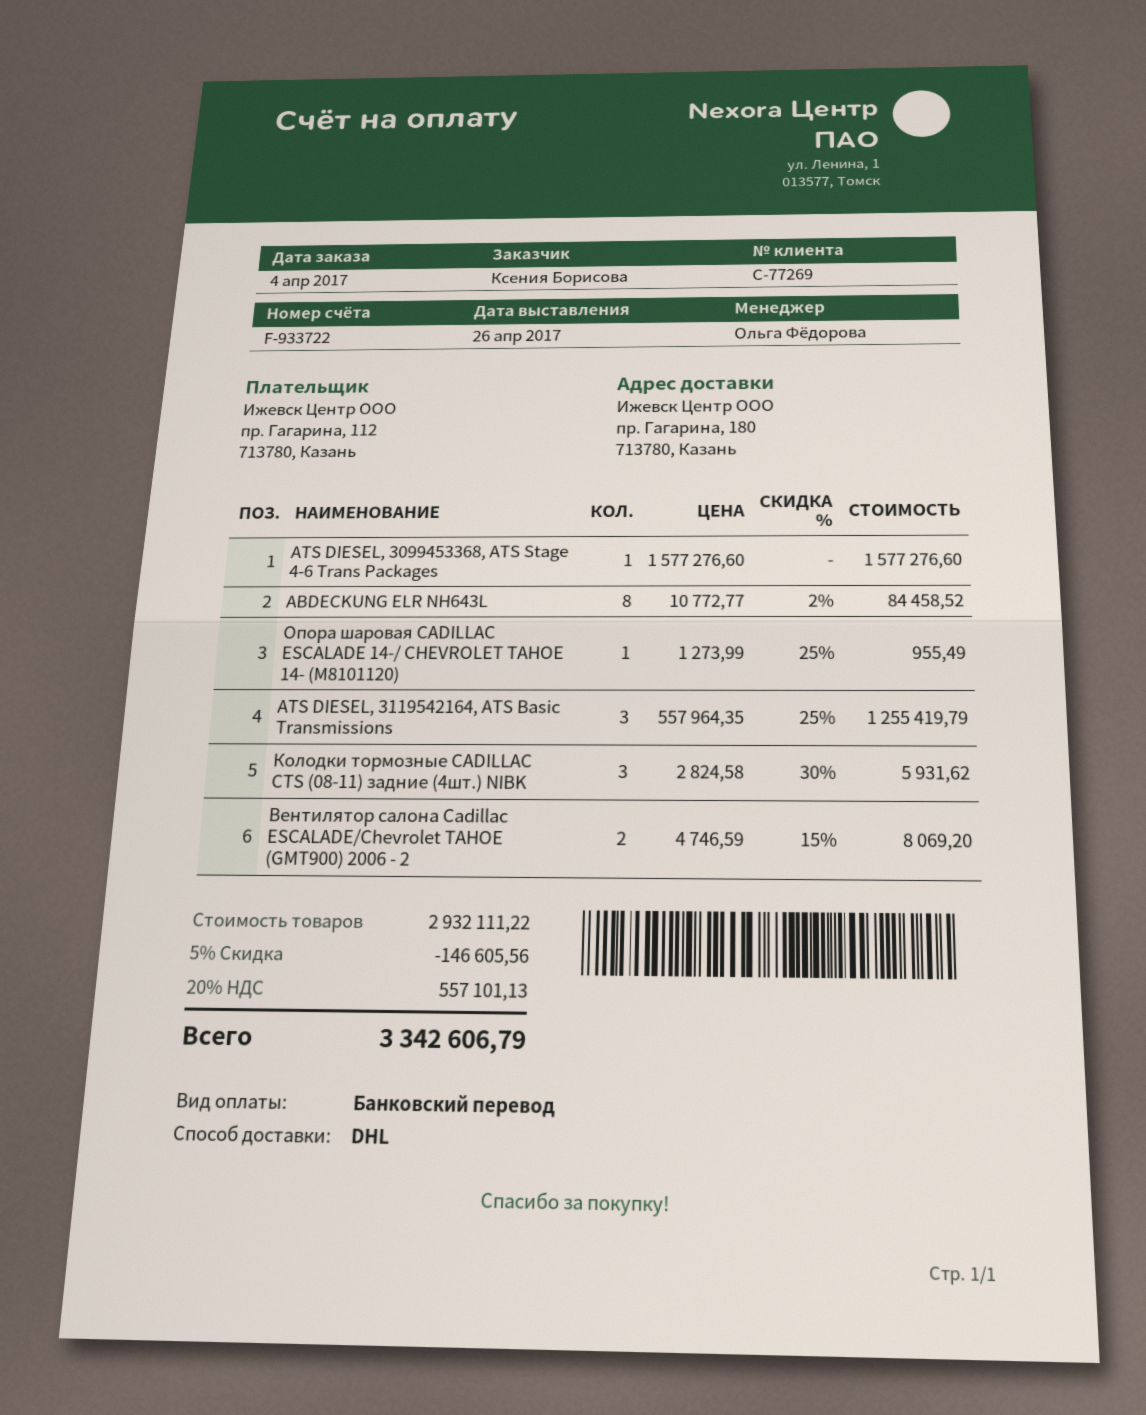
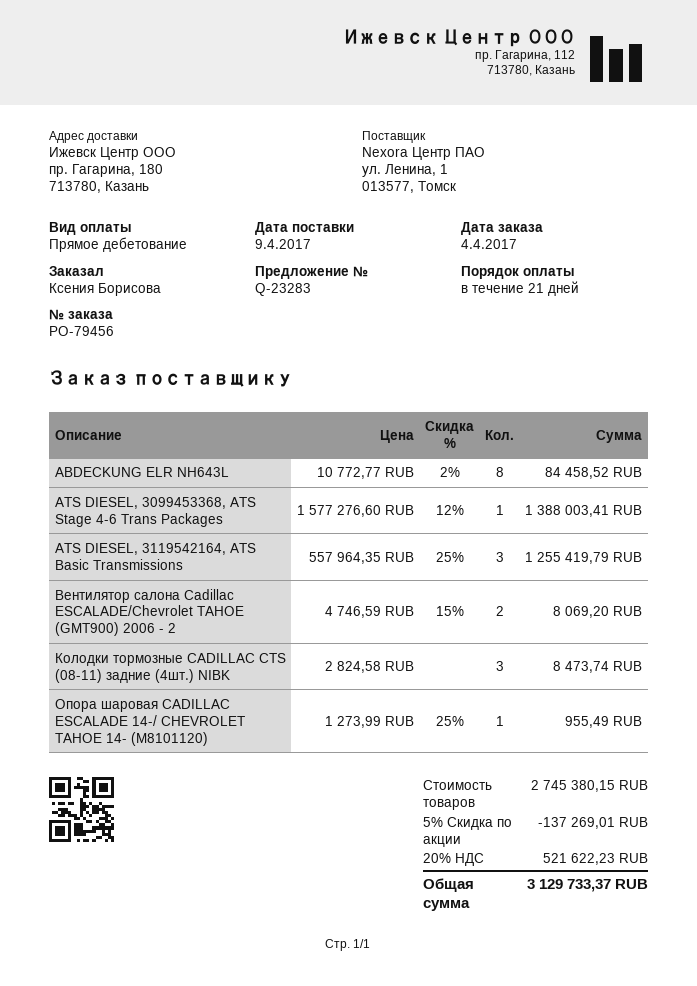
payment method: bank transfer -> direct debit
ATS DIESEL, 3099453368, ATS Stage 4-6 Trans Packages: 1 x 1577276.60 = 1577276.60 -> 1 x 1577276.60 - 12% = 1388003.41
Колодки тормозные CADILLAC CTS (08-11) задние (4шт.) NIBK: 3 x 2824.58 - 30% = 5931.62 -> 3 x 2824.58 = 8473.74
subtotal: 2932111.22 -> 2745380.15
discount: 5% = 146605.56 -> 5% = 137269.01
tax: 20% = 557101.13 -> 20% = 521622.23
total: 3342606.79 -> 3129733.37

